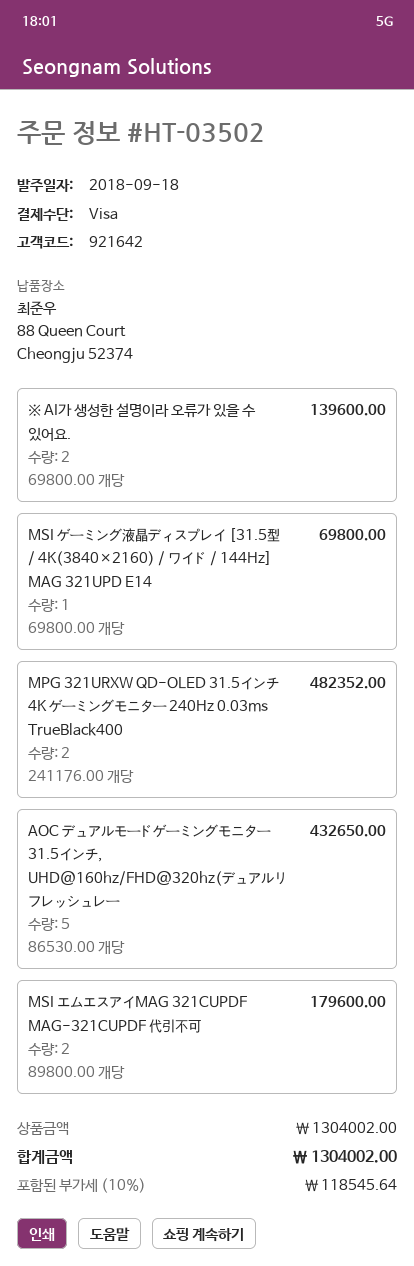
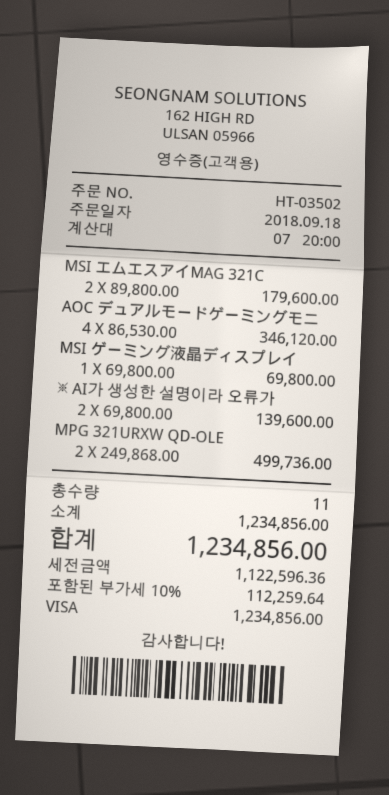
MPG 321URXW QD-OLED 31.5インチ 4K ゲーミングモニター 240Hz 0.03ms TrueBlack400: 2 x 241176.00 = 482352.00 -> 2 x 249868.00 = 499736.00
AOC デュアルモードゲーミングモニター 31.5インチ, UHD@160hz/FHD@320hz(デュアルリフレッシュレー: 5 x 86530.00 = 432650.00 -> 4 x 86530.00 = 346120.00
subtotal: 1304002.00 -> 1234856.00
tax: 10% = 118545.64 -> 10% = 112259.64
total: 1304002.00 -> 1234856.00

